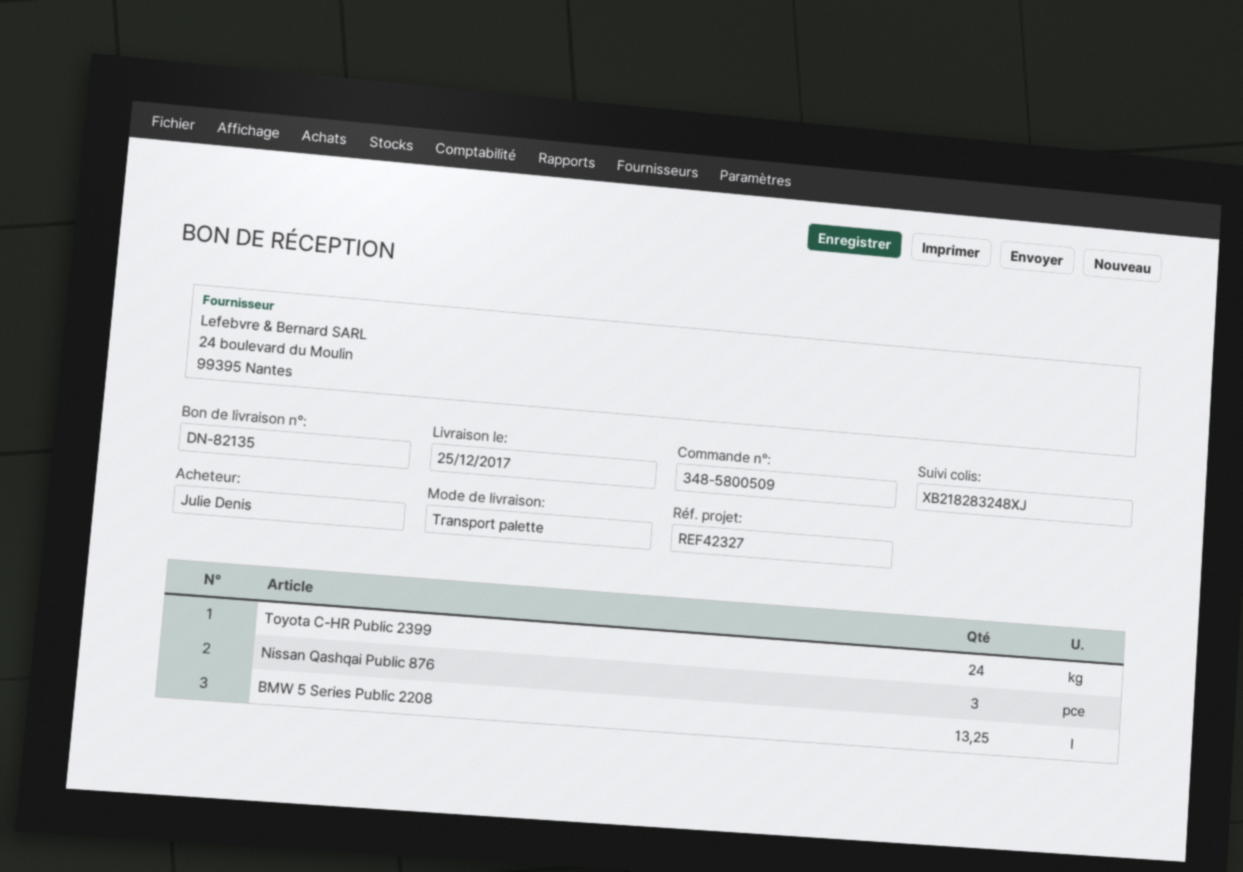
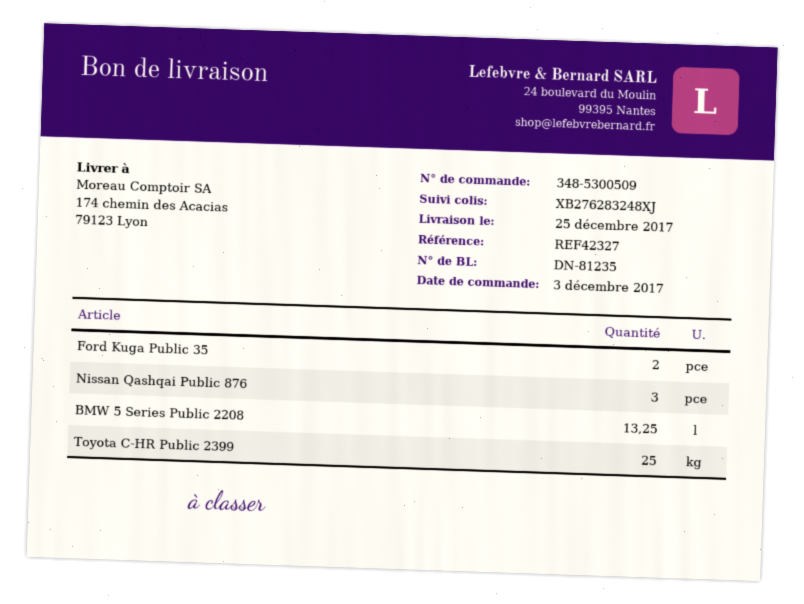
order number: 348-5800509 -> 348-5300509
delivery note number: DN-82135 -> DN-81235
tracking number: XB218283248XJ -> XB276283248XJ
Toyota C-HR Public 2399: 24 -> 25
Ford Kuga Public 35: none -> 2

